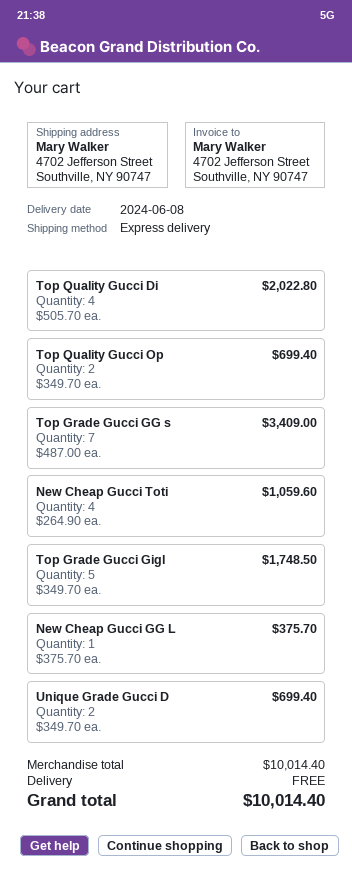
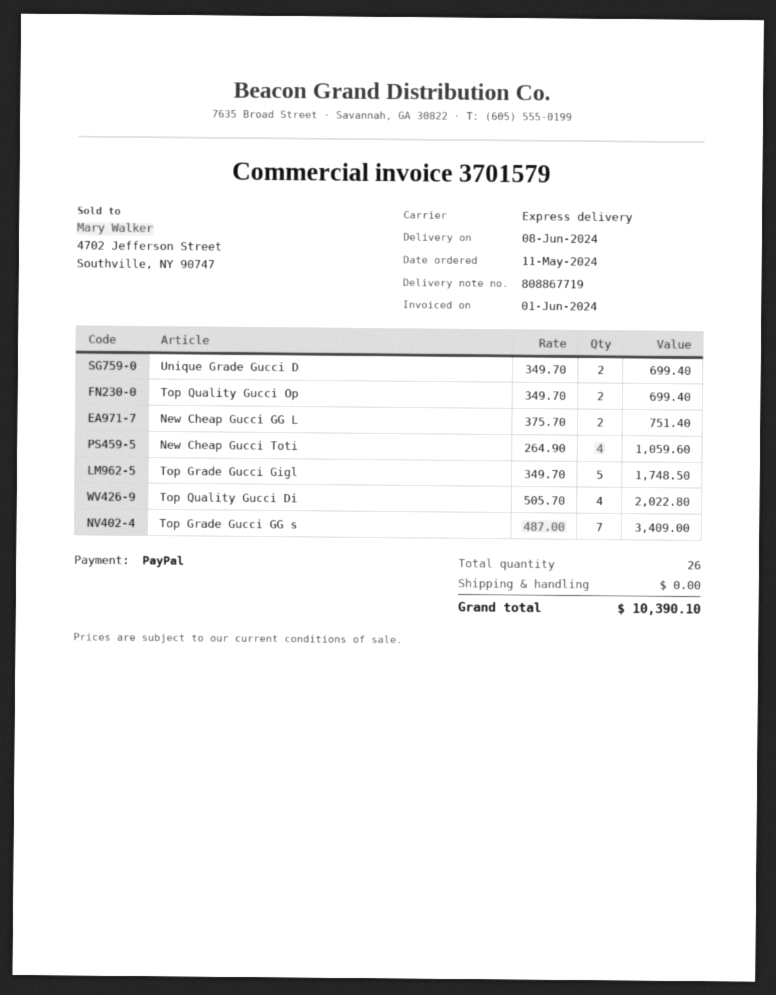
New Cheap Gucci GG L: 1 x 375.70 = 375.70 -> 2 x 375.70 = 751.40
total: 10014.40 -> 10390.10

